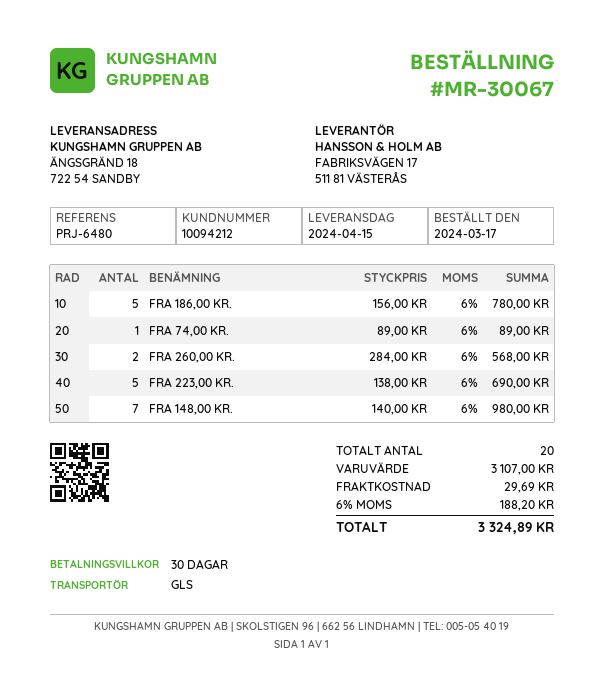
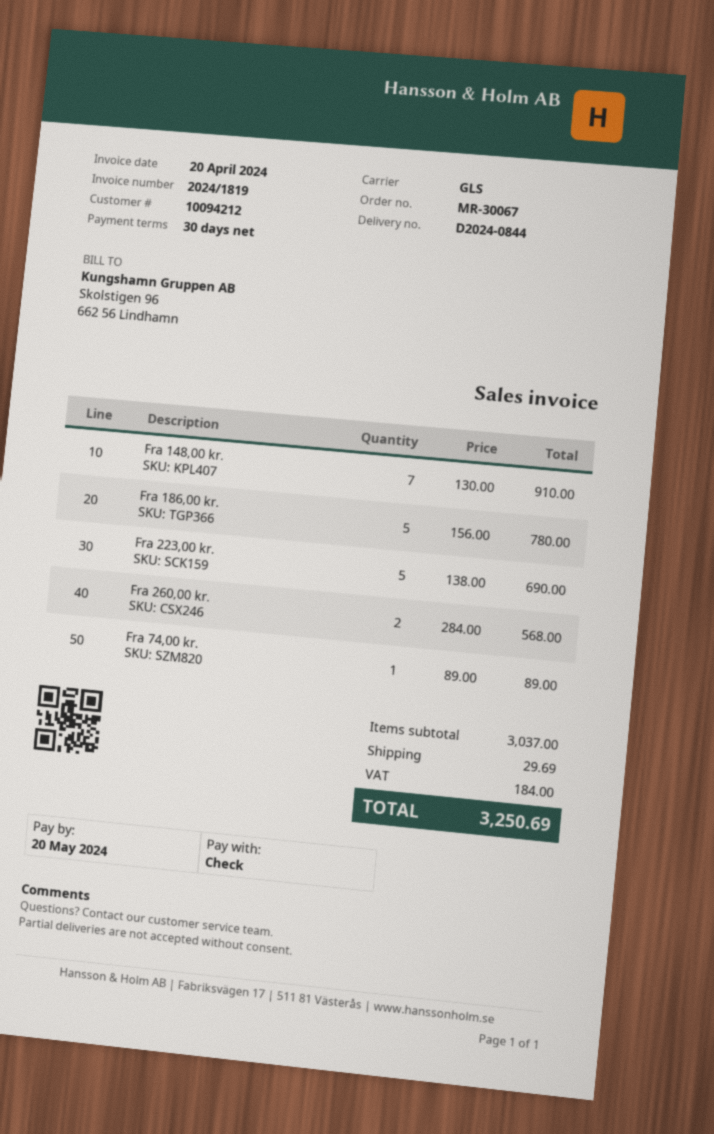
FRA 148,00 KR.: 7 x 140.00 = 980.00 -> 7 x 130.00 = 910.00
subtotal: 3107.00 -> 3037.00
tax: 188.20 -> 184.00
total: 3324.89 -> 3250.69

